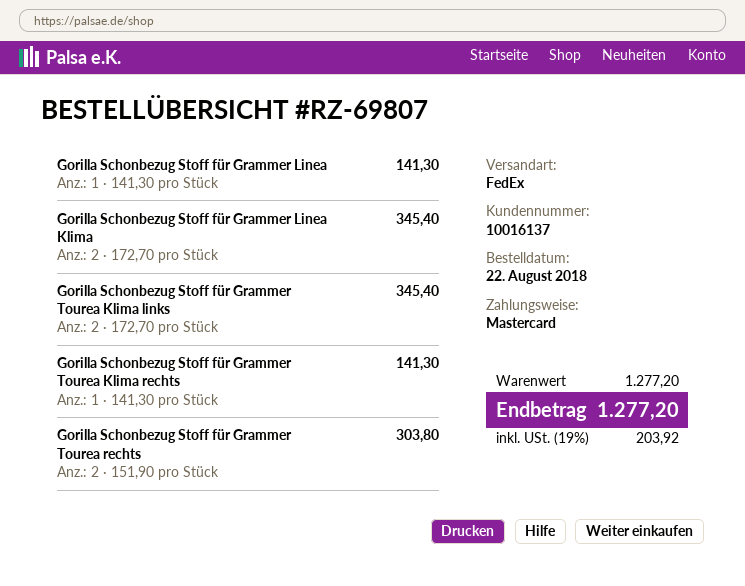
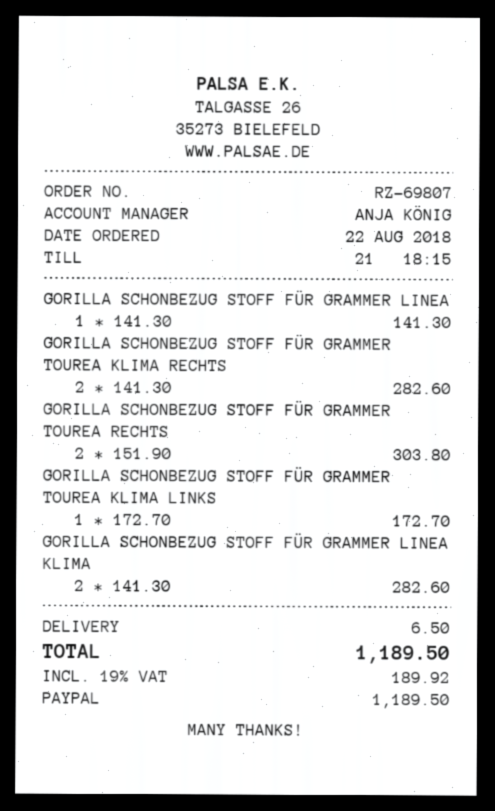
payment method: Mastercard -> PayPal
Gorilla Schonbezug Stoff für Grammer Linea Klima: 2 x 172.70 = 345.40 -> 2 x 141.30 = 282.60
Gorilla Schonbezug Stoff für Grammer Tourea Klima links: 2 x 172.70 = 345.40 -> 1 x 172.70 = 172.70
Gorilla Schonbezug Stoff für Grammer Tourea Klima rechts: 1 x 141.30 = 141.30 -> 2 x 141.30 = 282.60
shipping: none -> 6.50
tax: 19% = 203.92 -> 19% = 189.92
total: 1277.20 -> 1189.50

